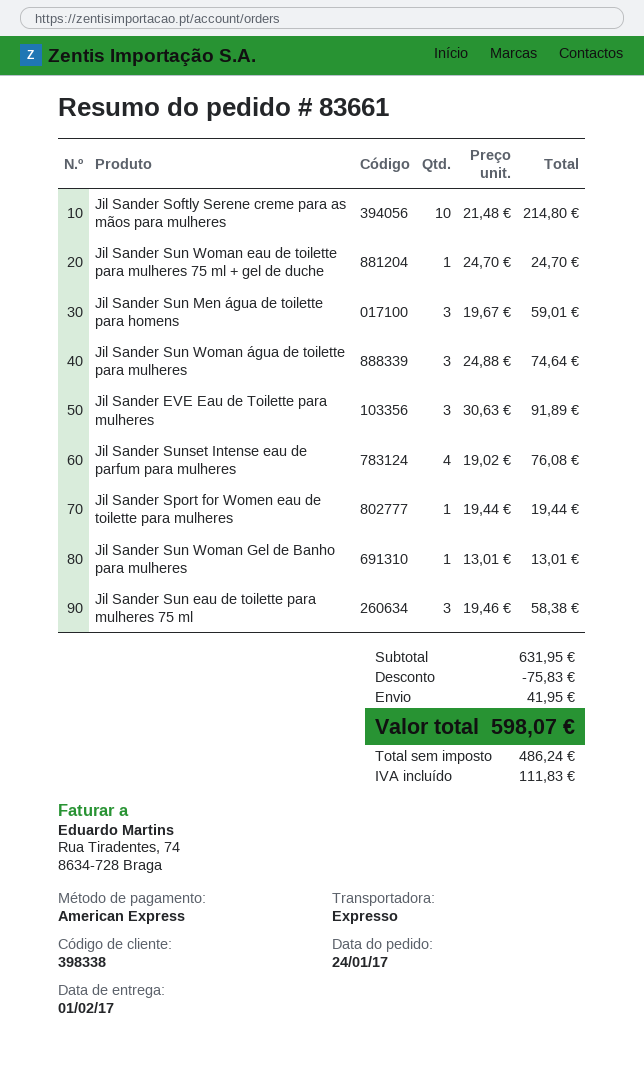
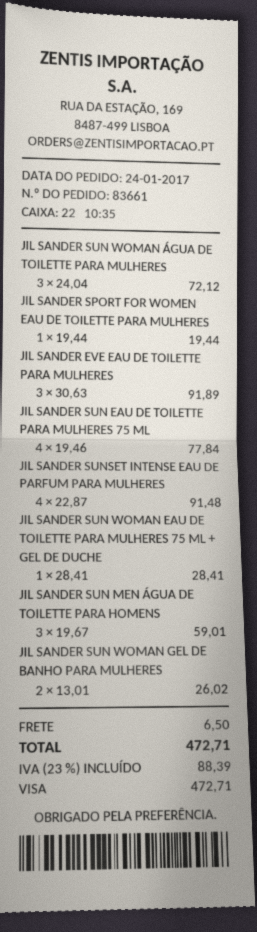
payment method: American Express -> Visa
Jil Sander Softly Serene creme para as mãos para mulheres: 10 x 21.48 = 214.80 -> none
Jil Sander Sun Woman eau de toilette para mulheres 75 ml + gel de duche: 1 x 24.70 = 24.70 -> 1 x 28.41 = 28.41
Jil Sander Sun Woman água de toilette para mulheres: 3 x 24.88 = 74.64 -> 3 x 24.04 = 72.12
Jil Sander Sunset Intense eau de parfum para mulheres: 4 x 19.02 = 76.08 -> 4 x 22.87 = 91.48
Jil Sander Sun Woman Gel de Banho para mulheres: 1 x 13.01 = 13.01 -> 2 x 13.01 = 26.02
Jil Sander Sun eau de toilette para mulheres 75 ml: 3 x 19.46 = 58.38 -> 4 x 19.46 = 77.84
discount: 75.83 -> none
shipping: 41.95 -> 6.50
tax: 111.83 -> 88.39
total: 598.07 -> 472.71

